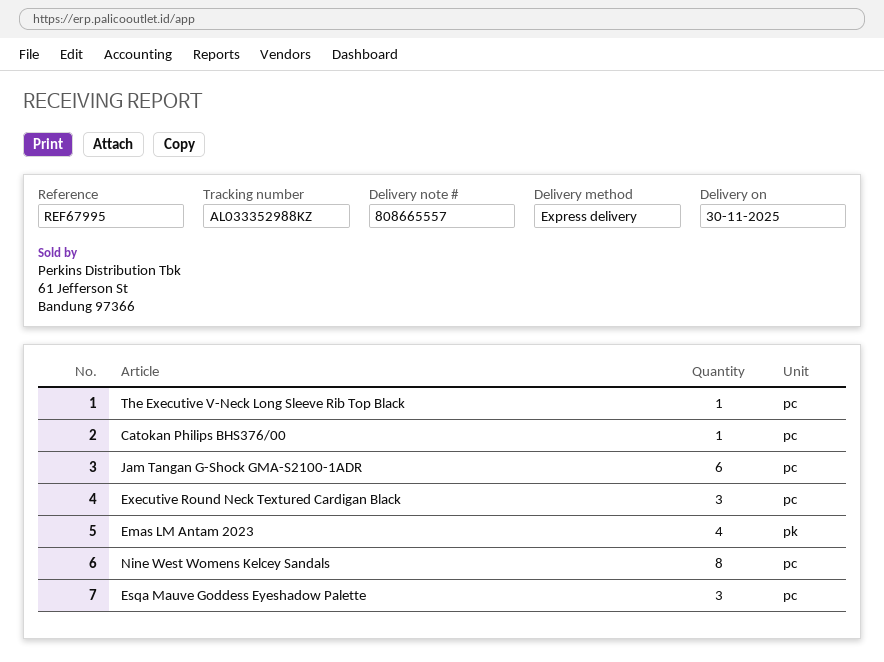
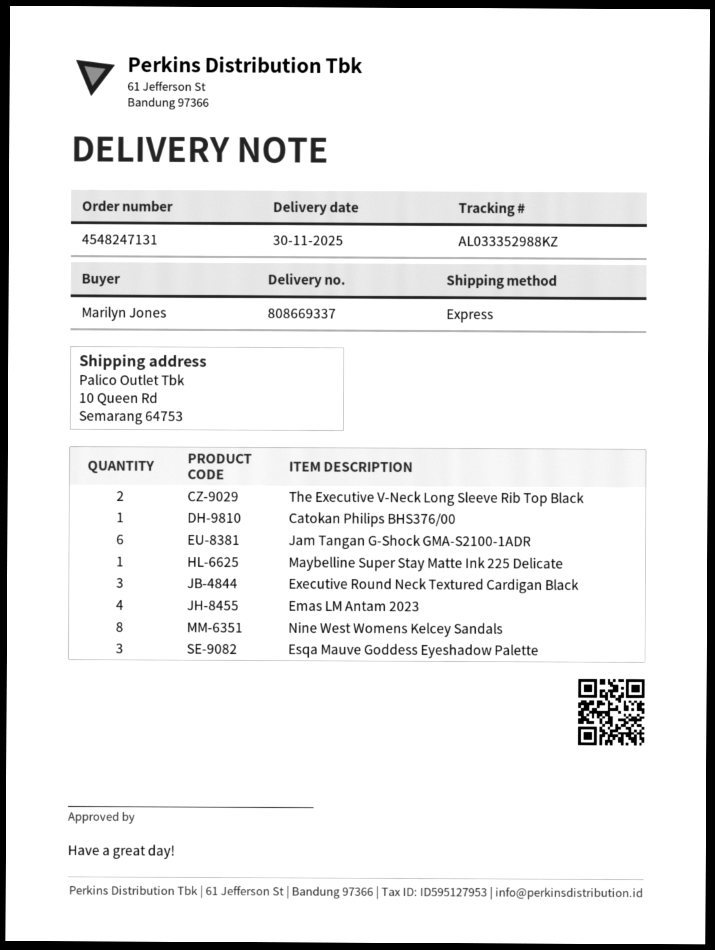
delivery note number: 808665557 -> 808669337
The Executive V-Neck Long Sleeve Rib Top Black: 1 -> 2
Maybelline Super Stay Matte Ink 225 Delicate: none -> 1

